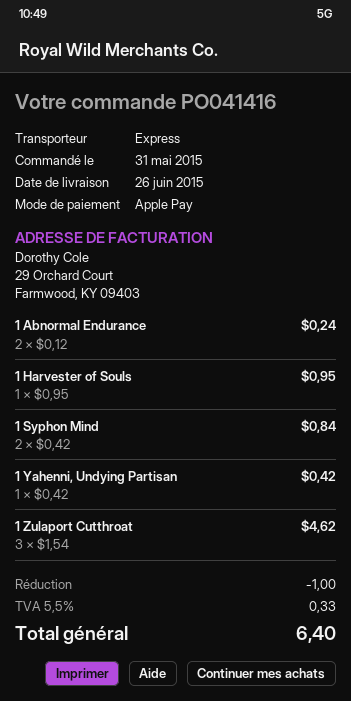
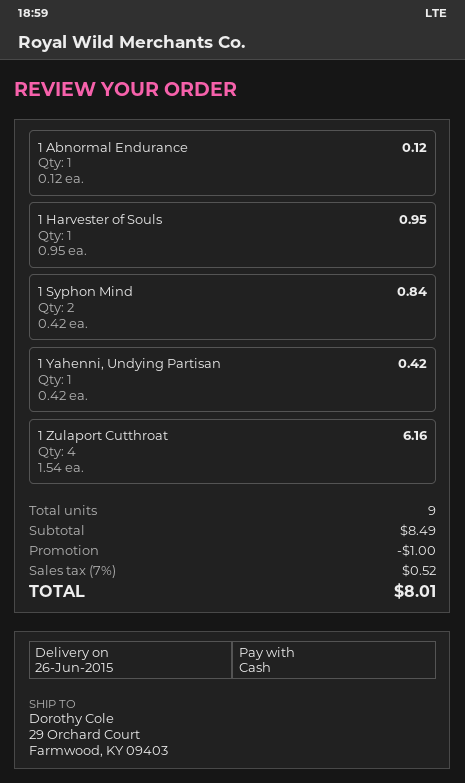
payment method: Apple Pay -> cash
1 Abnormal Endurance: 2 x 0.12 = 0.24 -> 1 x 0.12 = 0.12
1 Zulaport Cutthroat: 3 x 1.54 = 4.62 -> 4 x 1.54 = 6.16
tax: 5.5% = 0.33 -> 7% = 0.52
total: 6.40 -> 8.01

